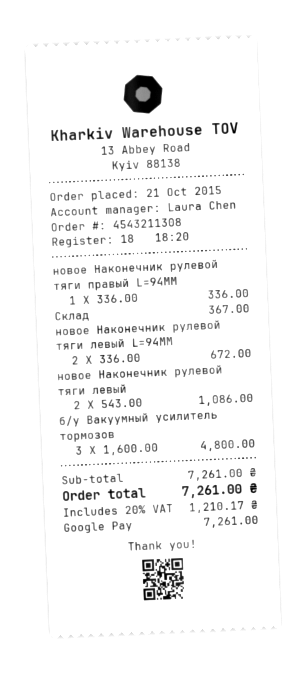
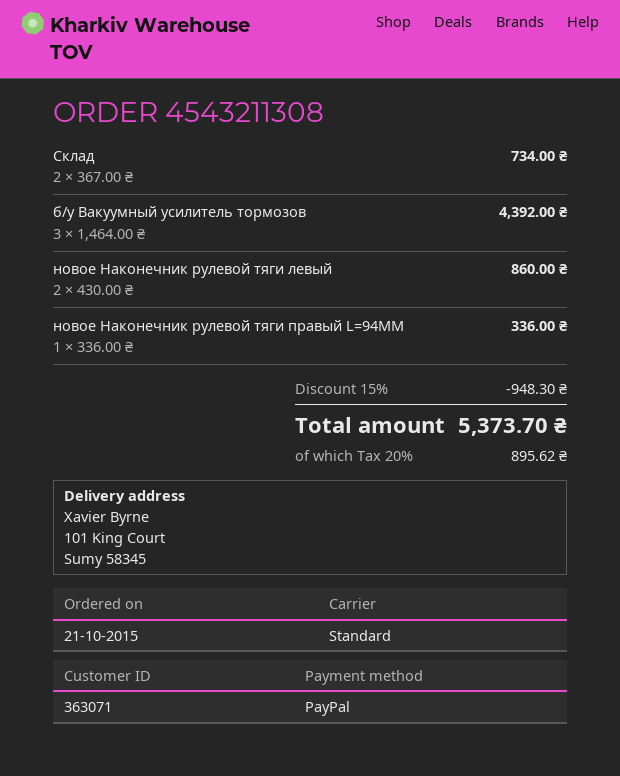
payment method: Google Pay -> PayPal
Склад: 1 x 367.00 = 367.00 -> 2 x 367.00 = 734.00
новое Наконечник рулевой тяги левый L=94MM: 2 x 336.00 = 672.00 -> none
новое Наконечник рулевой тяги левый: 2 x 543.00 = 1086.00 -> 2 x 430.00 = 860.00
б/у Вакуумный усилитель тормозов: 3 x 1600.00 = 4800.00 -> 3 x 1464.00 = 4392.00
discount: none -> 15% = 948.30
tax: 20% = 1210.17 -> 20% = 895.62
total: 7261.00 -> 5373.70

